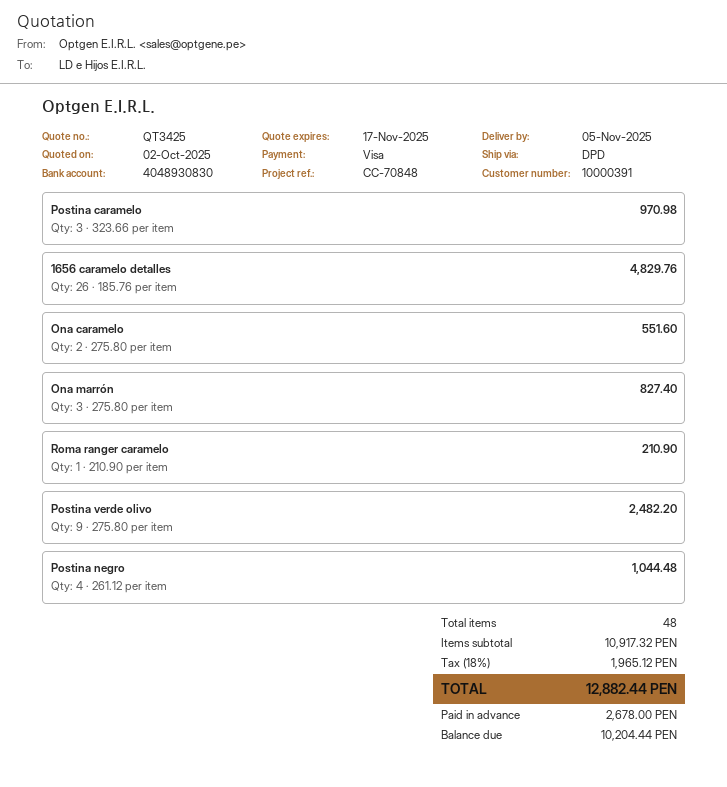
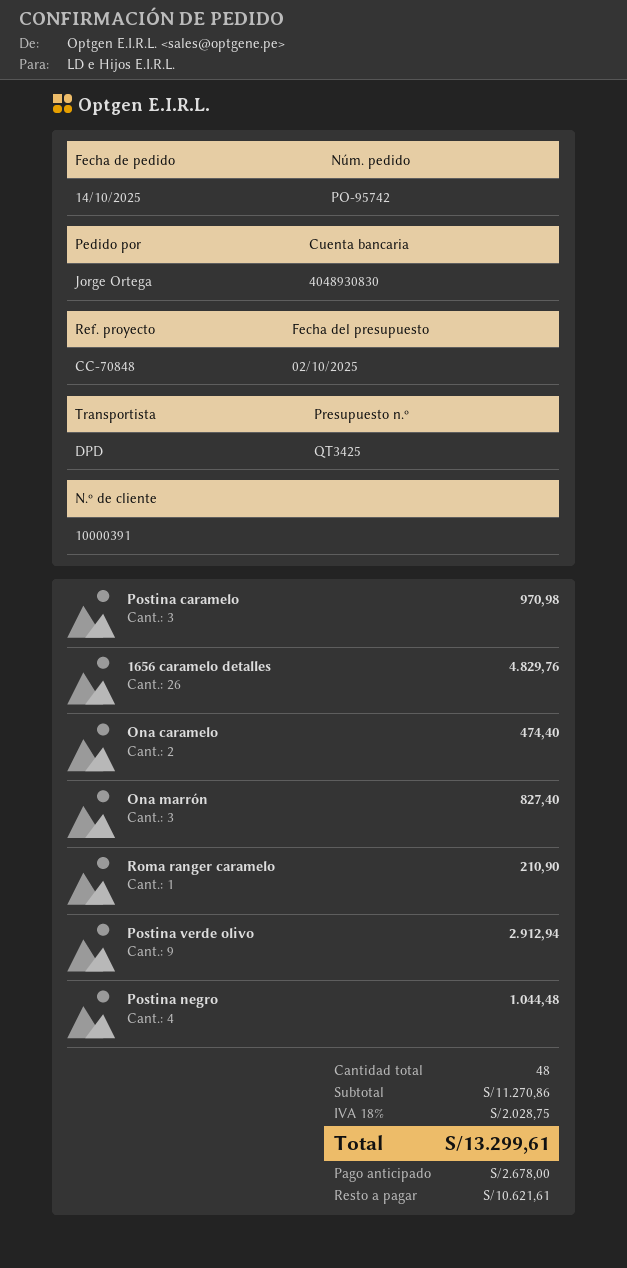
Ona caramelo: 2 for 551.60 -> 2 for 474.40
Postina verde olivo: 9 for 2482.20 -> 9 for 2912.94
subtotal: 10917.32 -> 11270.86
tax: 18% = 1965.12 -> 18% = 2028.75
total: 12882.44 -> 13299.61
balance: 10204.44 -> 10621.61

